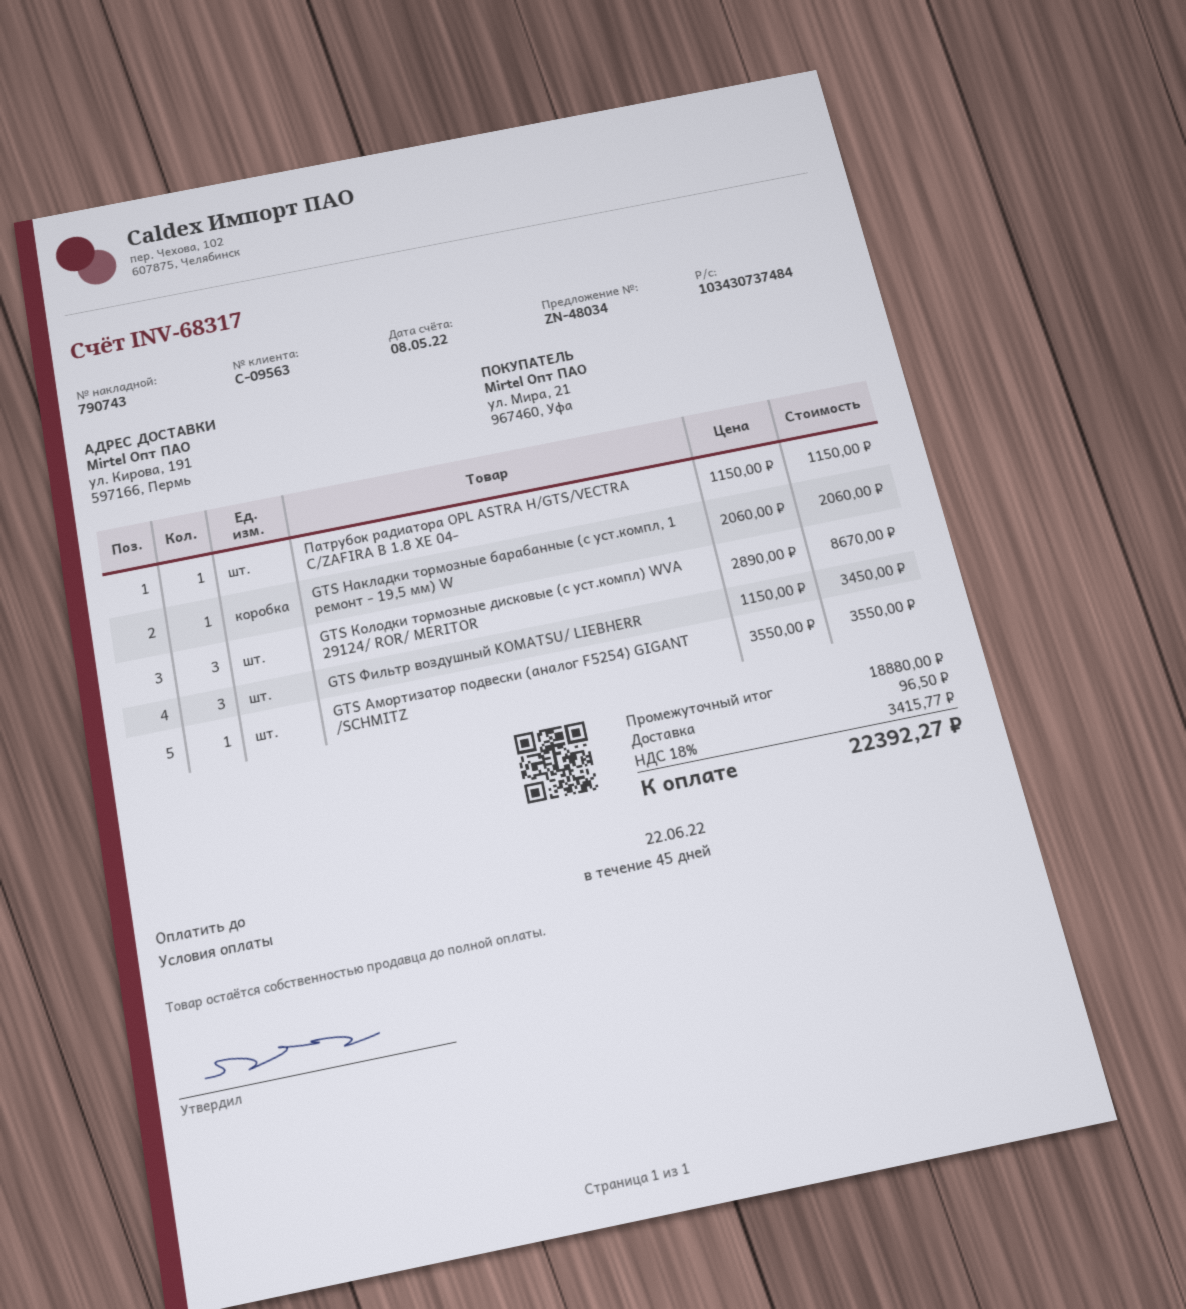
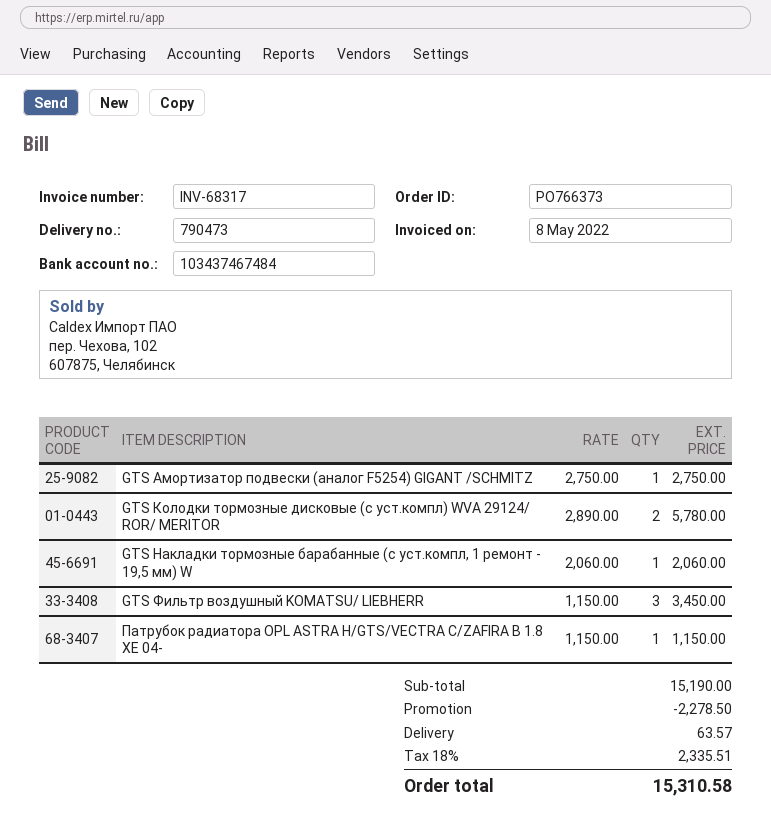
delivery note number: 790743 -> 790473
bank account: 103430737484 -> 103437467484
GTS Колодки тормозные дисковые (с уст.компл) WVA 29124/ ROR/ MERITOR: 3 x 2890.00 = 8670.00 -> 2 x 2890.00 = 5780.00
GTS Амортизатор подвески (аналог F5254) GIGANT /SCHMITZ: 1 x 3550.00 = 3550.00 -> 1 x 2750.00 = 2750.00
subtotal: 18880.00 -> 15190.00
discount: none -> 2278.50
shipping: 96.50 -> 63.57
tax: 18% = 3415.77 -> 18% = 2335.51
total: 22392.27 -> 15310.58

